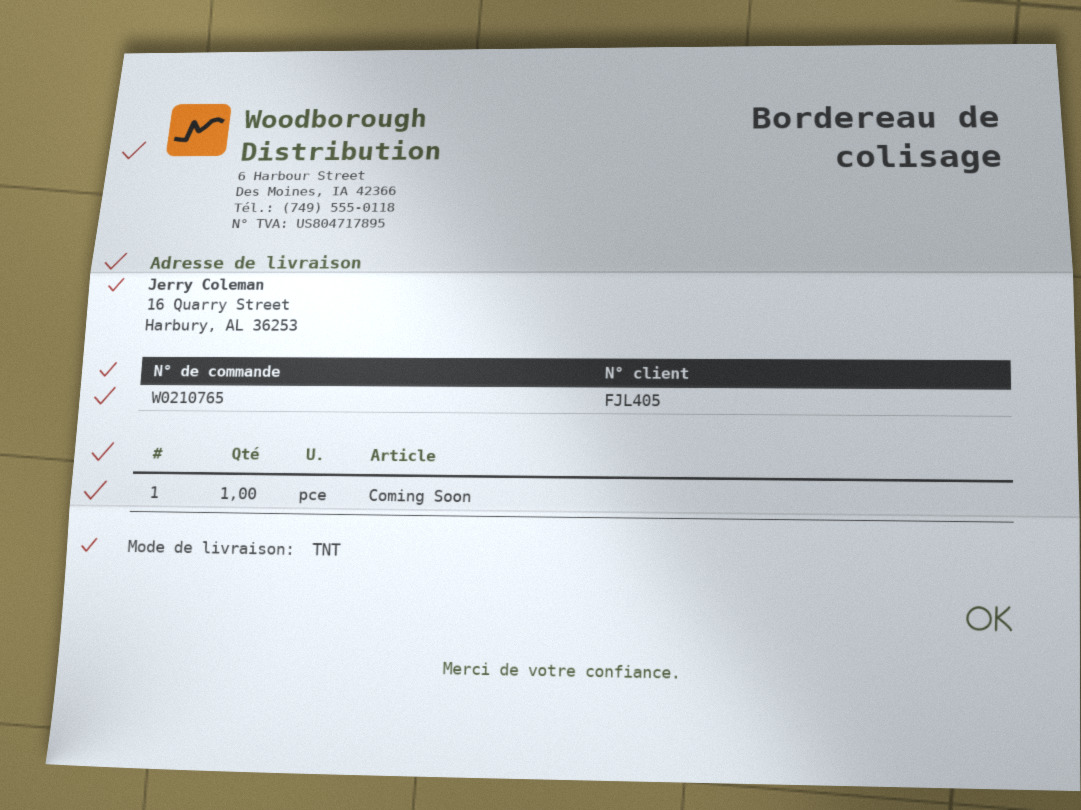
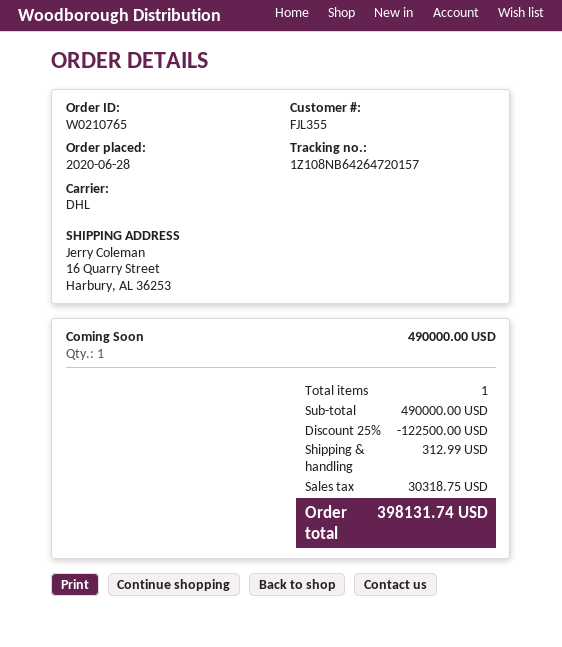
customer number: FJL405 -> FJL355
shipping method: TNT -> DHL

